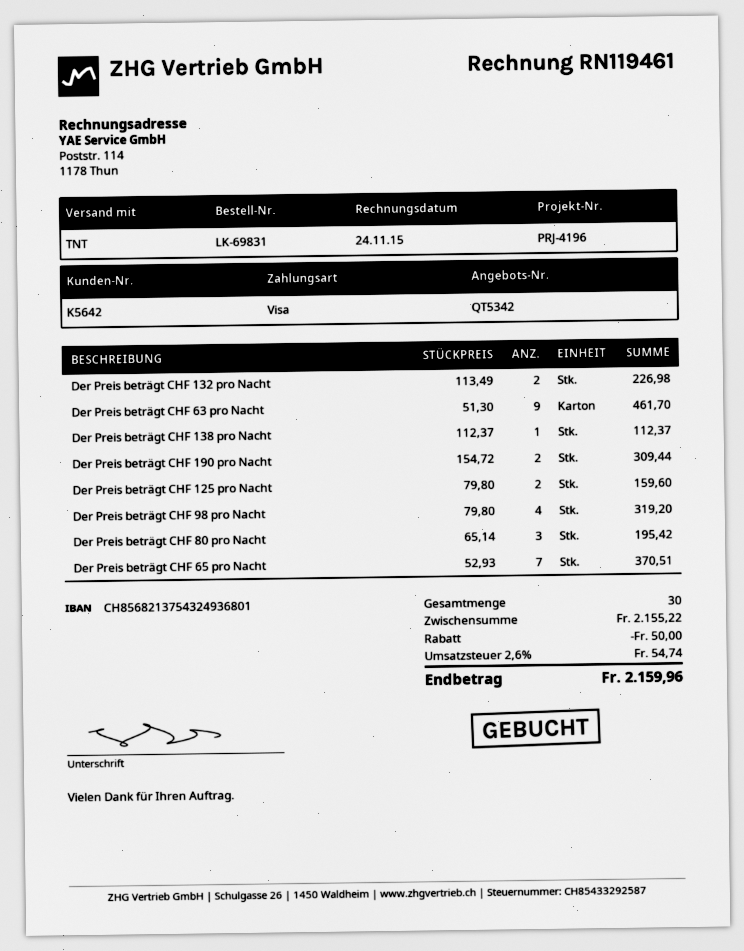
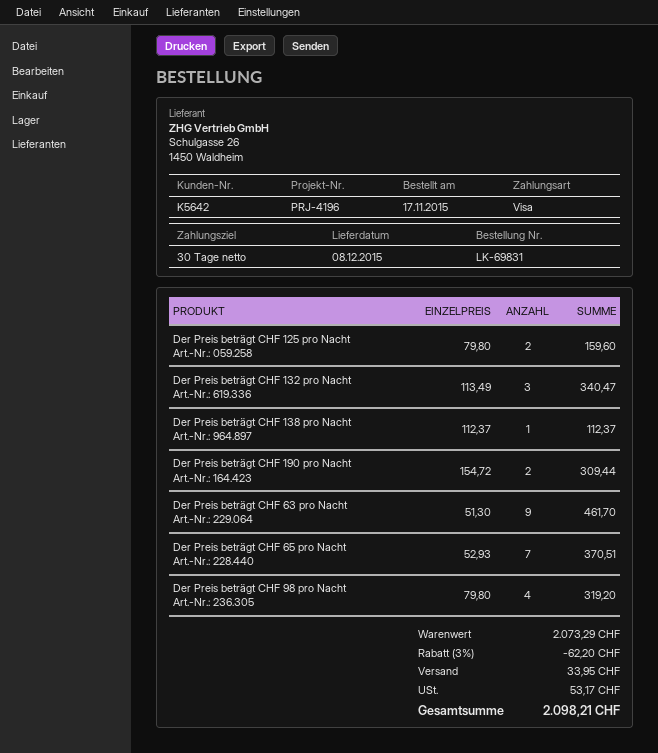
Der Preis beträgt CHF 132 pro Nacht: 2 x 113.49 = 226.98 -> 3 x 113.49 = 340.47
Der Preis beträgt CHF 80 pro Nacht: 3 x 65.14 = 195.42 -> none
subtotal: 2155.22 -> 2073.29
discount: 50.00 -> 62.20
shipping: none -> 33.95
tax: 54.74 -> 53.17
total: 2159.96 -> 2098.21

